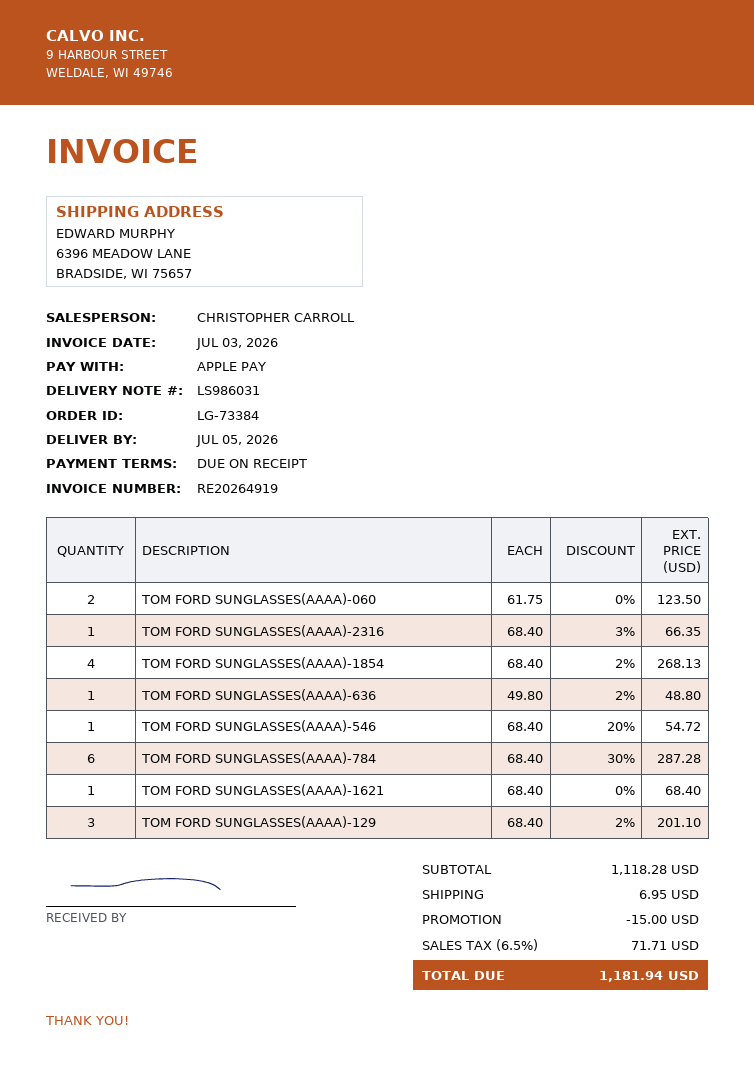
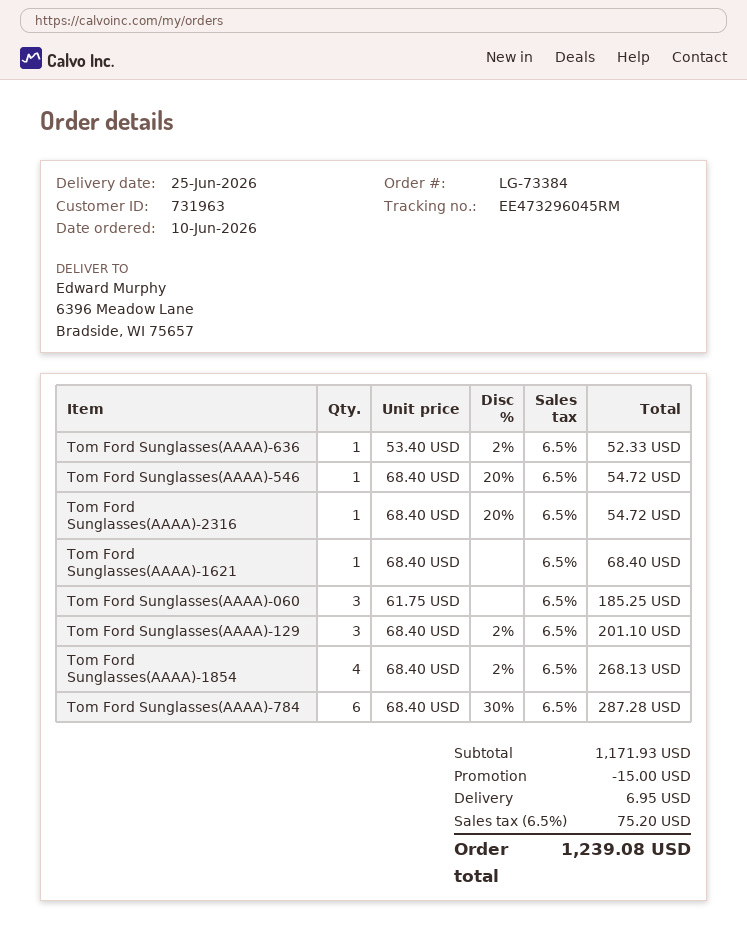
delivery date: 2026-07-05 -> 2026-06-25
TOM FORD SUNGLASSES(AAAA)-060: 2 x 61.75 = 123.50 -> 3 x 61.75 = 185.25
TOM FORD SUNGLASSES(AAAA)-2316: 1 x 68.40 - 3% = 66.35 -> 1 x 68.40 - 20% = 54.72
TOM FORD SUNGLASSES(AAAA)-636: 1 x 49.80 - 2% = 48.80 -> 1 x 53.40 - 2% = 52.33
subtotal: 1118.28 -> 1171.93
tax: 6.5% = 71.71 -> 6.5% = 75.20
total: 1181.94 -> 1239.08

